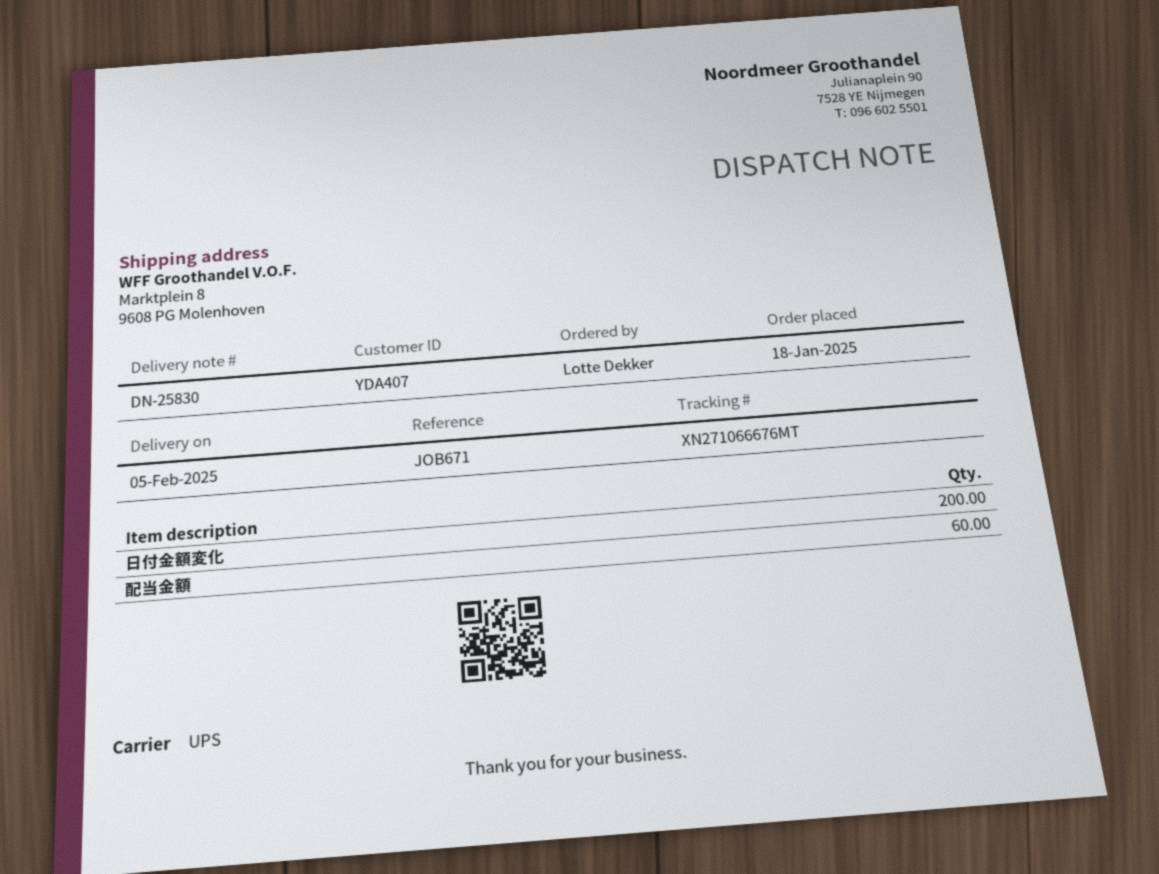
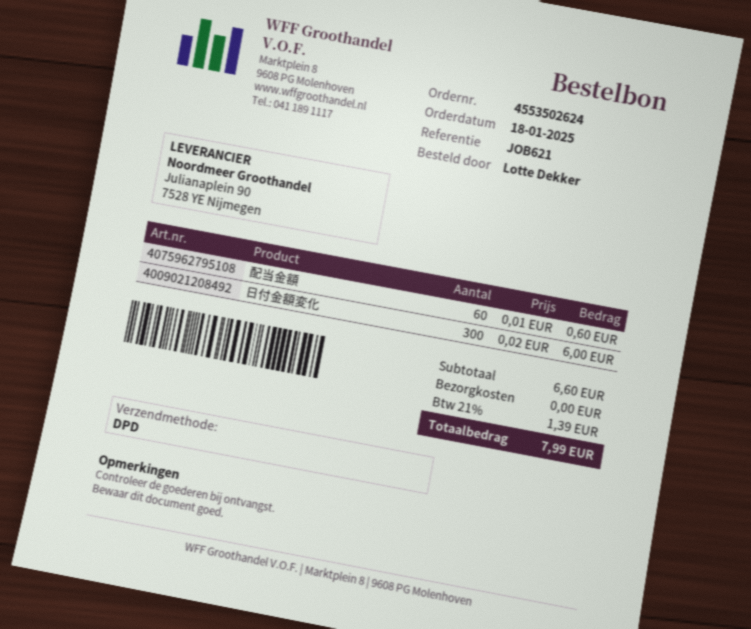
reference: JOB671 -> JOB621
shipping method: UPS -> DPD
日付金額変化: 200 -> 300

